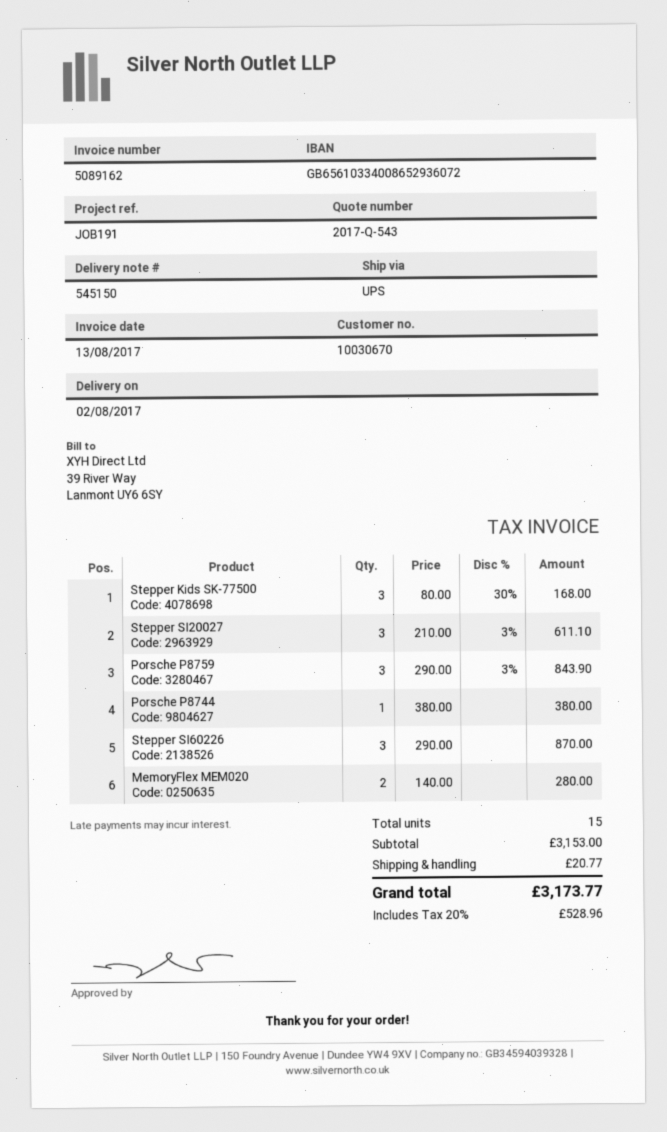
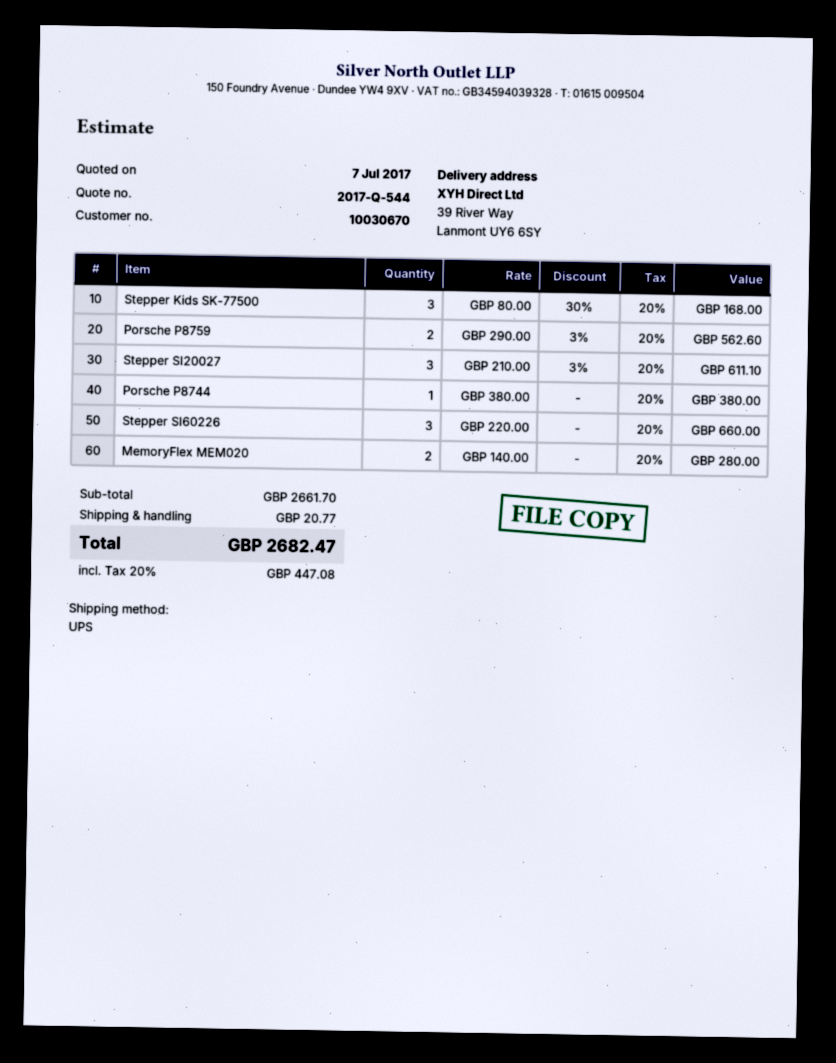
quote number: 2017-Q-543 -> 2017-Q-544
Porsche P8759: 3 x 290.00 - 3% = 843.90 -> 2 x 290.00 - 3% = 562.60
Stepper SI60226: 3 x 290.00 = 870.00 -> 3 x 220.00 = 660.00
subtotal: 3153.00 -> 2661.70
tax: 20% = 528.96 -> 20% = 447.08
total: 3173.77 -> 2682.47

